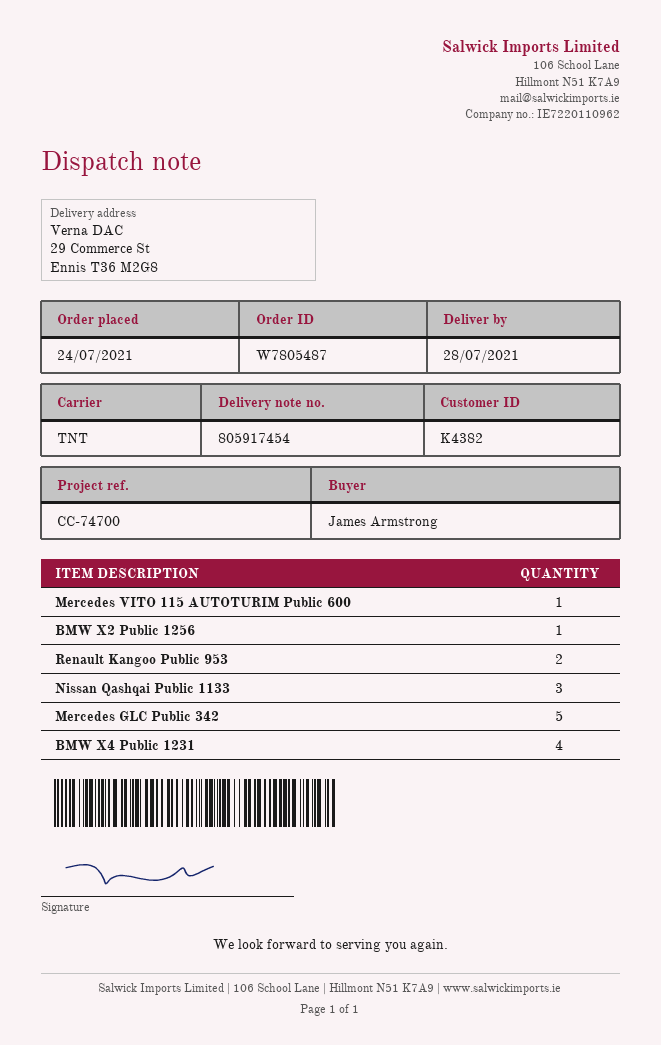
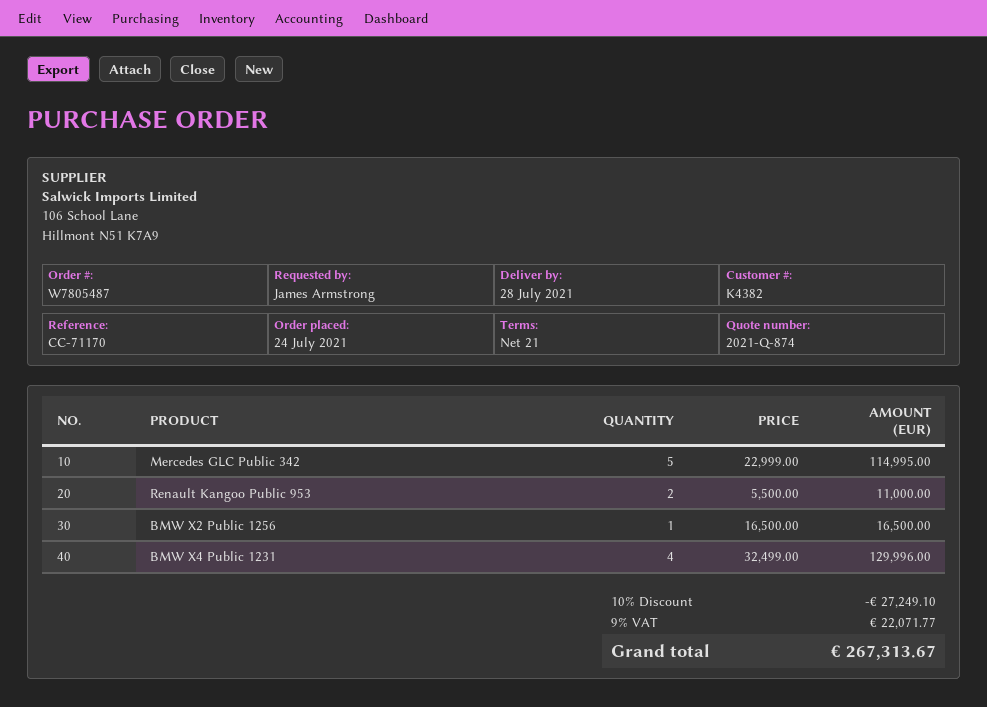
reference: CC-74700 -> CC-71170
Mercedes VITO 115 AUTOTURIM Public 600: 1 -> none
Nissan Qashqai Public 1133: 3 -> none

